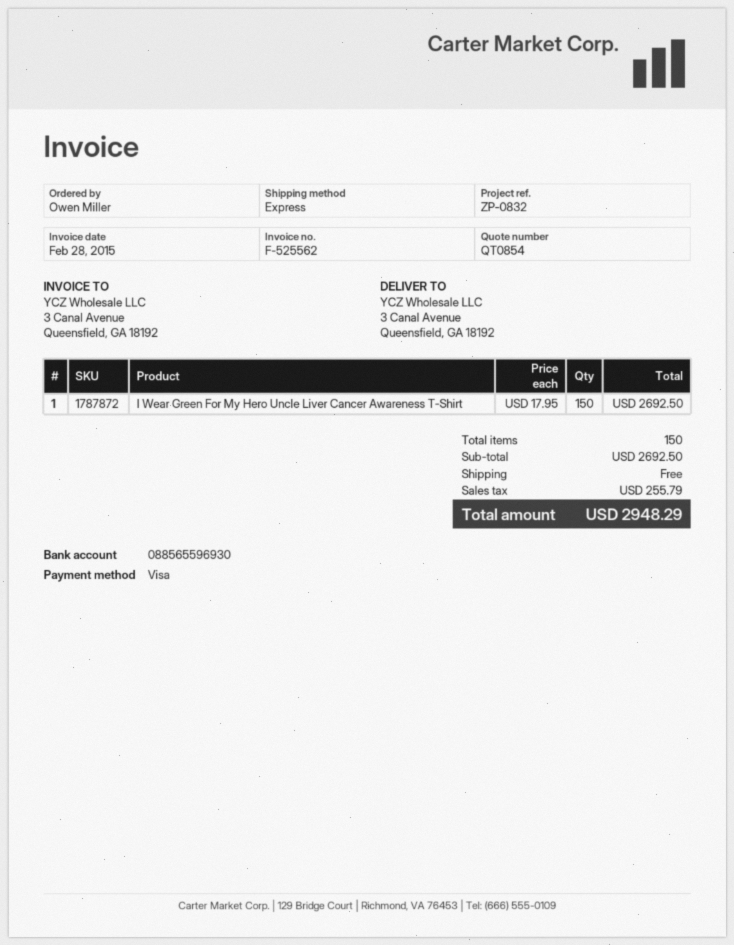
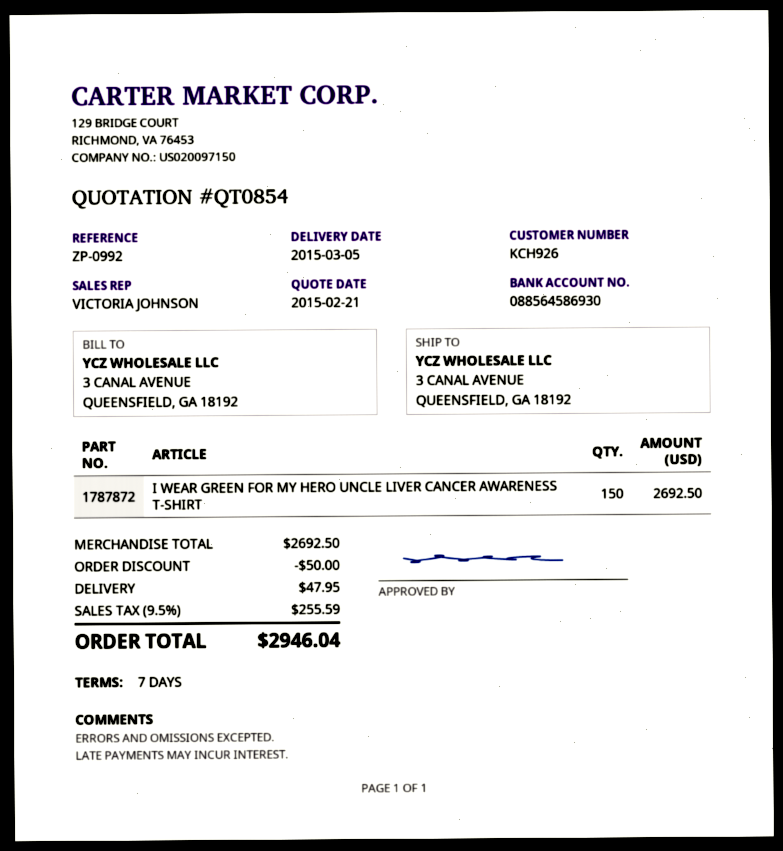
reference: ZP-0832 -> ZP-0992
bank account: 088565596930 -> 088564586930
discount: none -> 50.00
shipping: 0.00 -> 47.95
tax: 255.79 -> 255.59
total: 2948.29 -> 2946.04

